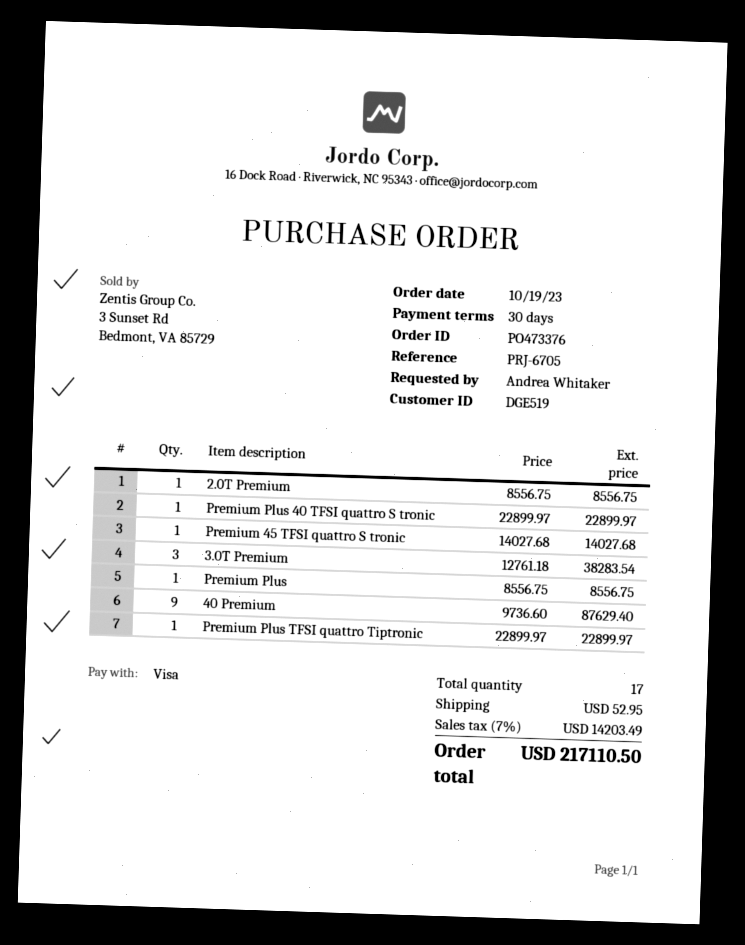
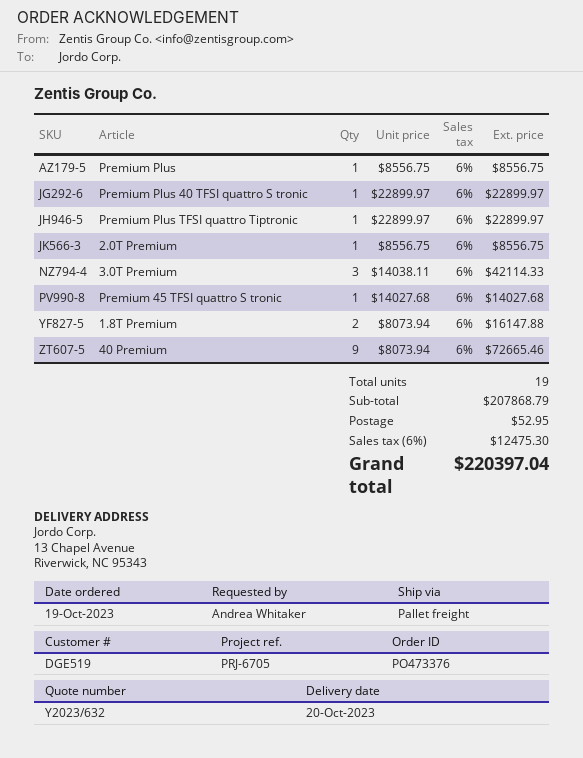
3.0T Premium: 3 x 12761.18 = 38283.54 -> 3 x 14038.11 = 42114.33
40 Premium: 9 x 9736.60 = 87629.40 -> 9 x 8073.94 = 72665.46
1.8T Premium: none -> 2 x 8073.94 = 16147.88
total quantity: 17 -> 19
tax: 7% = 14203.49 -> 6% = 12475.30
total: 217110.50 -> 220397.04

